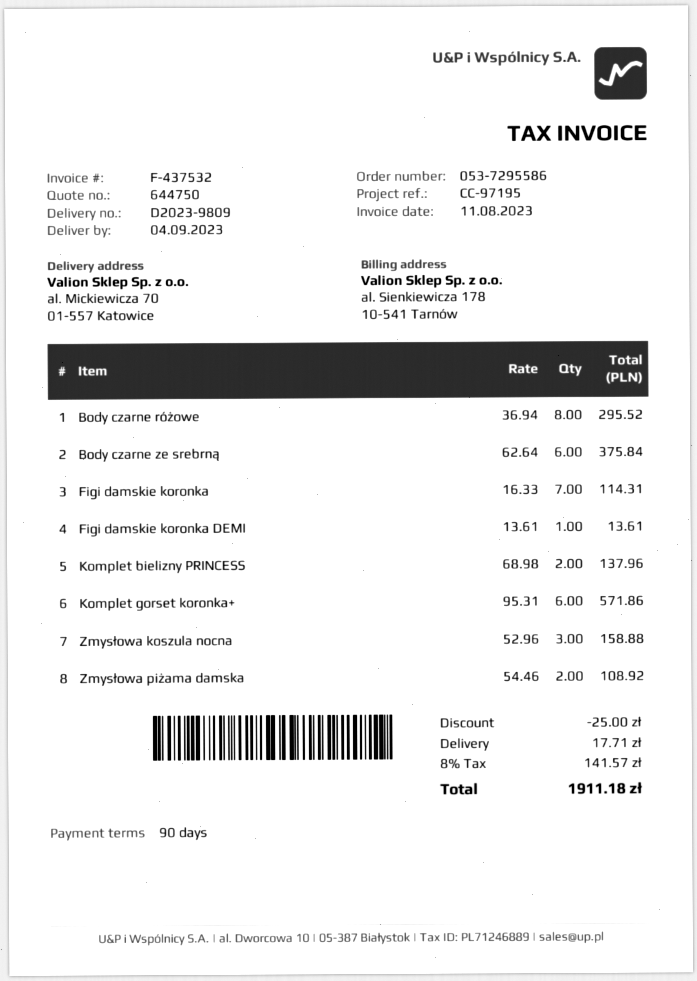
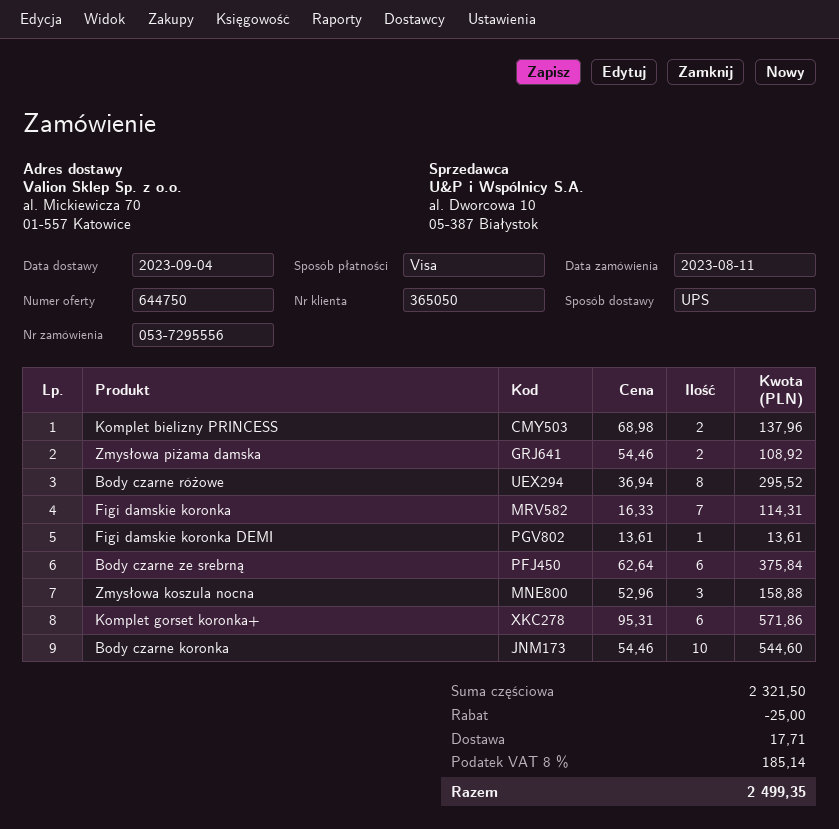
order number: 053-7295586 -> 053-7295556
Body czarne koronka: none -> 10 x 54.46 = 544.60
tax: 8% = 141.57 -> 8% = 185.14
total: 1911.18 -> 2499.35

